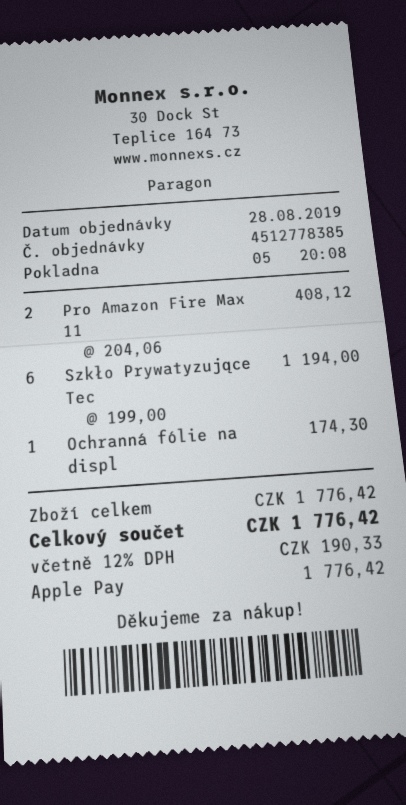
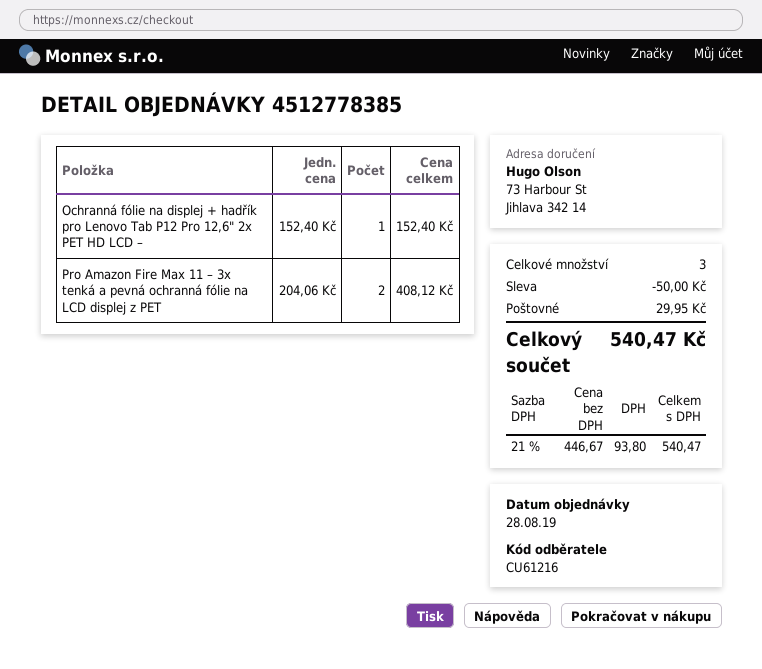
Szkło Prywatyzujące Tec: 6 x 199.00 = 1194.00 -> none
Ochranná fólie na displ: 1 x 174.30 = 174.30 -> 1 x 152.40 = 152.40
discount: none -> 50.00
shipping: none -> 29.95
tax: 12% = 190.33 -> 21% = 93.80
total: 1776.42 -> 540.47

